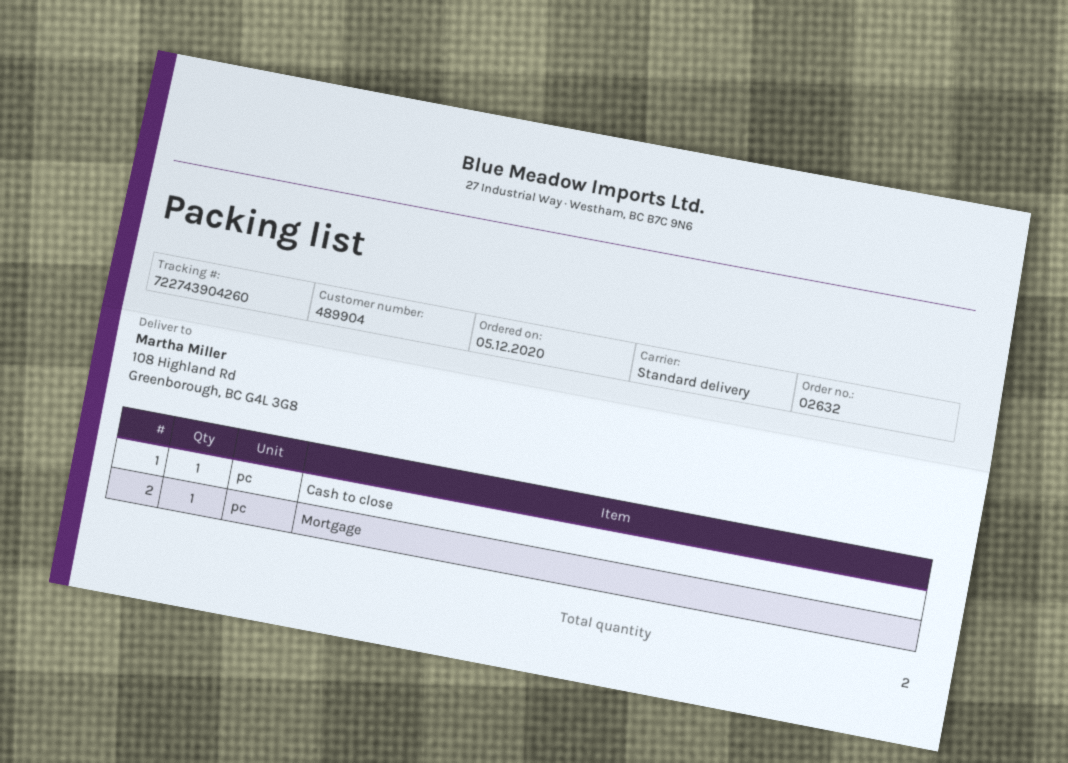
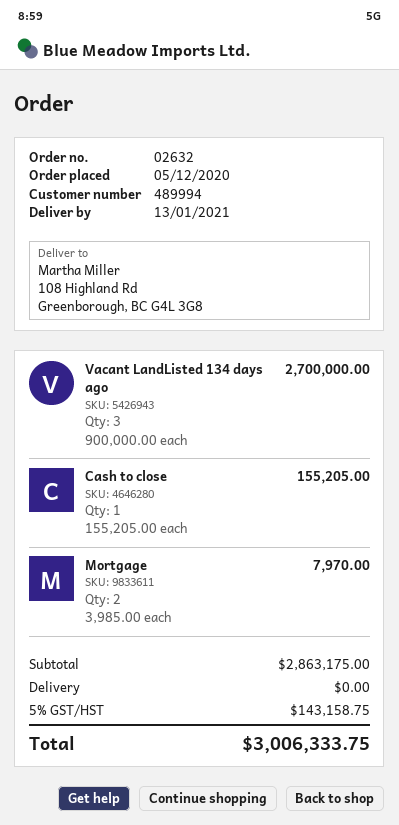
customer number: 489904 -> 489994
Mortgage: 1 -> 2
Vacant LandListed 134 days ago: none -> 3

